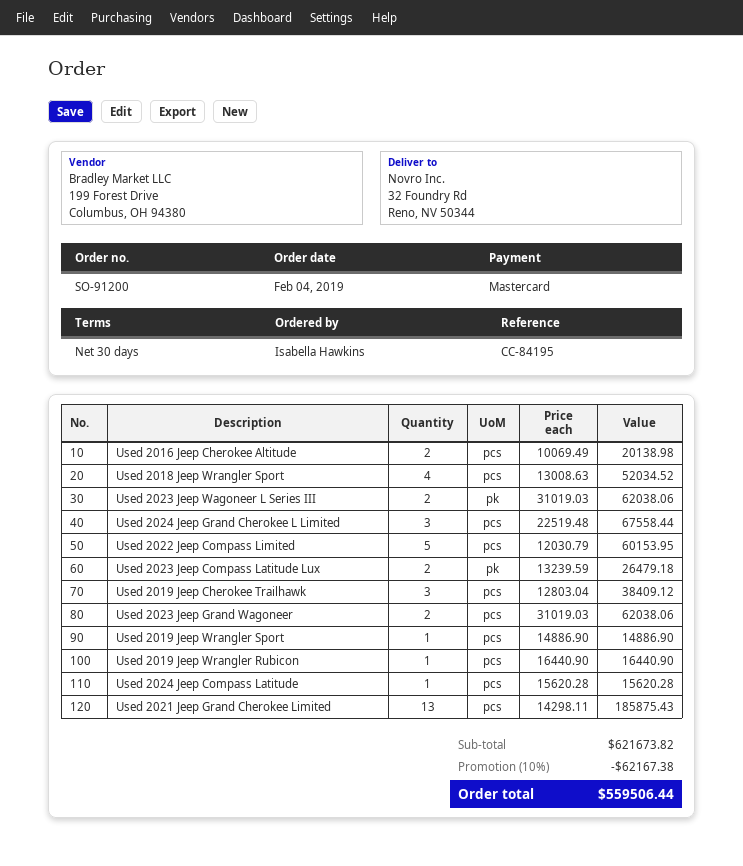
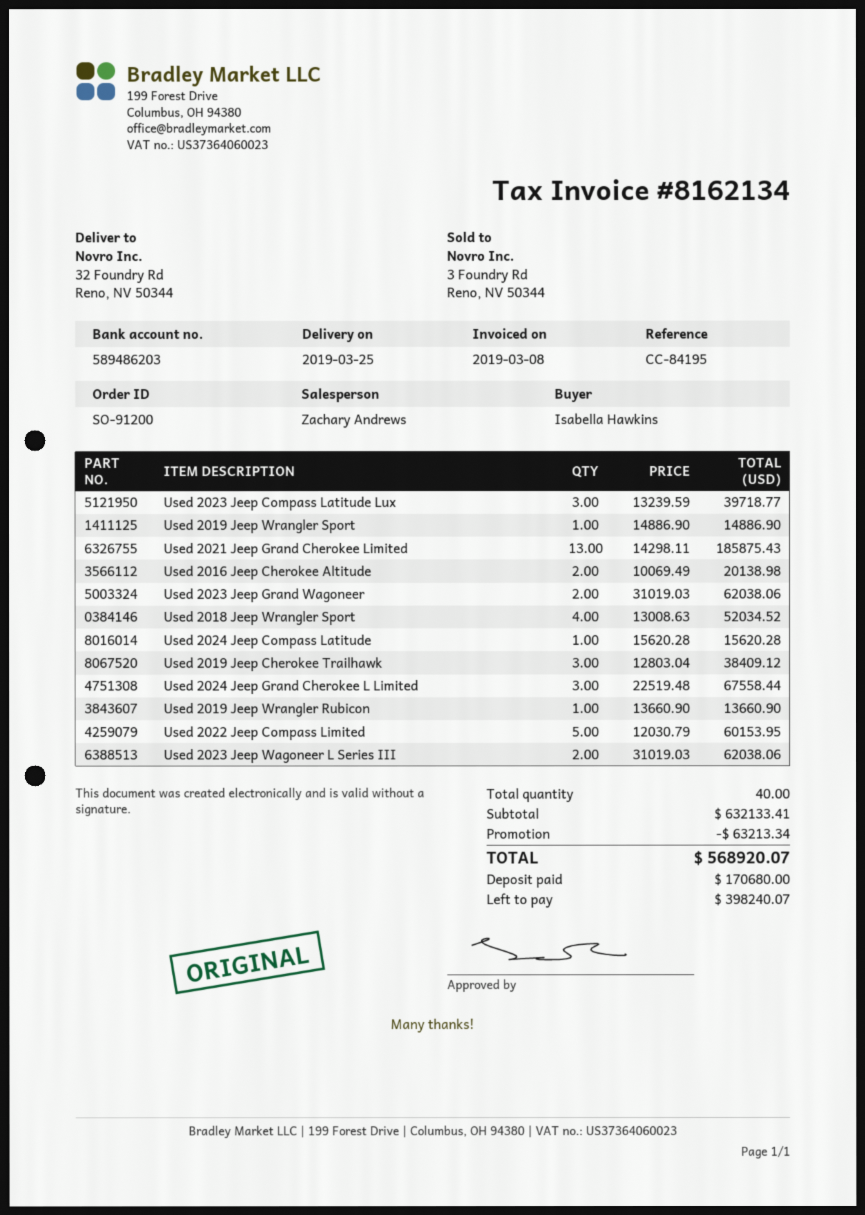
Used 2023 Jeep Compass Latitude Lux: 2 x 13239.59 = 26479.18 -> 3 x 13239.59 = 39718.77
Used 2019 Jeep Wrangler Rubicon: 1 x 16440.90 = 16440.90 -> 1 x 13660.90 = 13660.90
subtotal: 621673.82 -> 632133.41
discount: 62167.38 -> 63213.34
total: 559506.44 -> 568920.07

